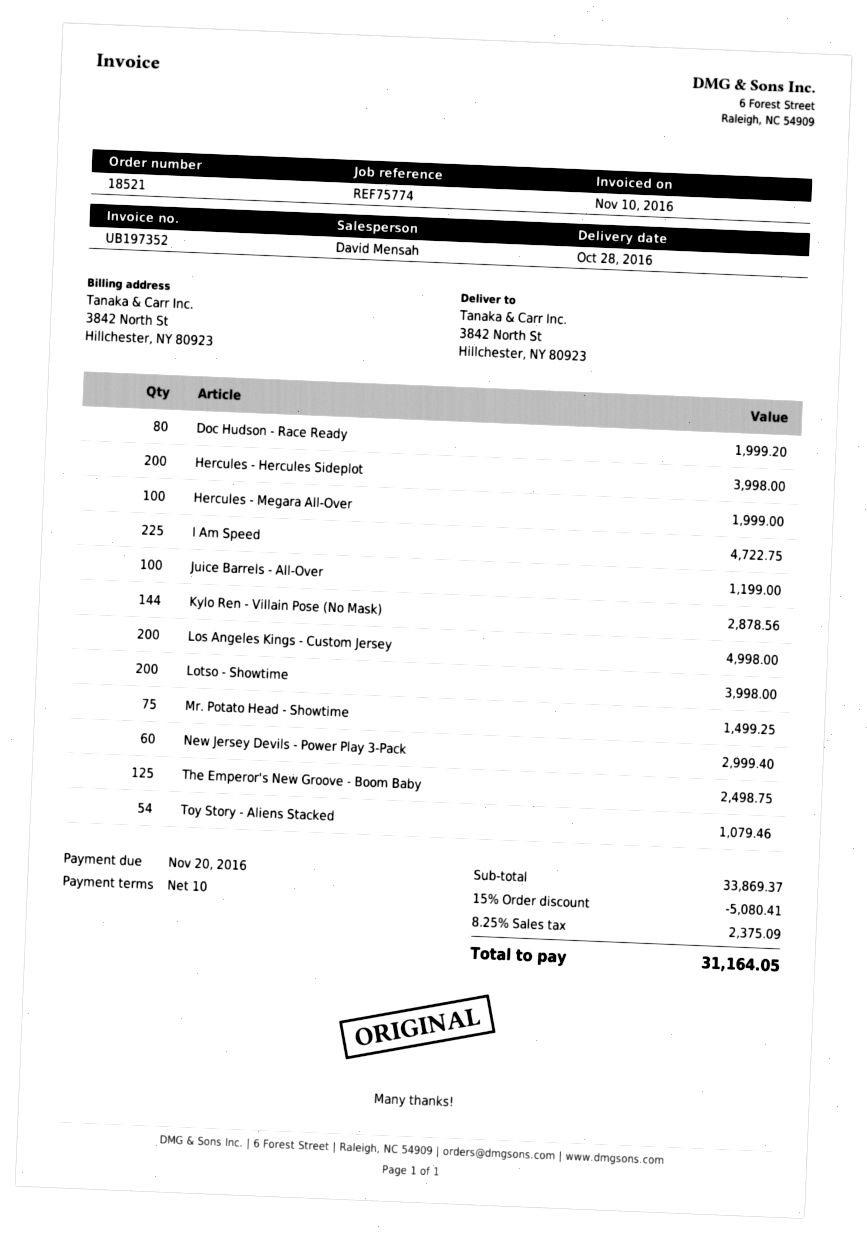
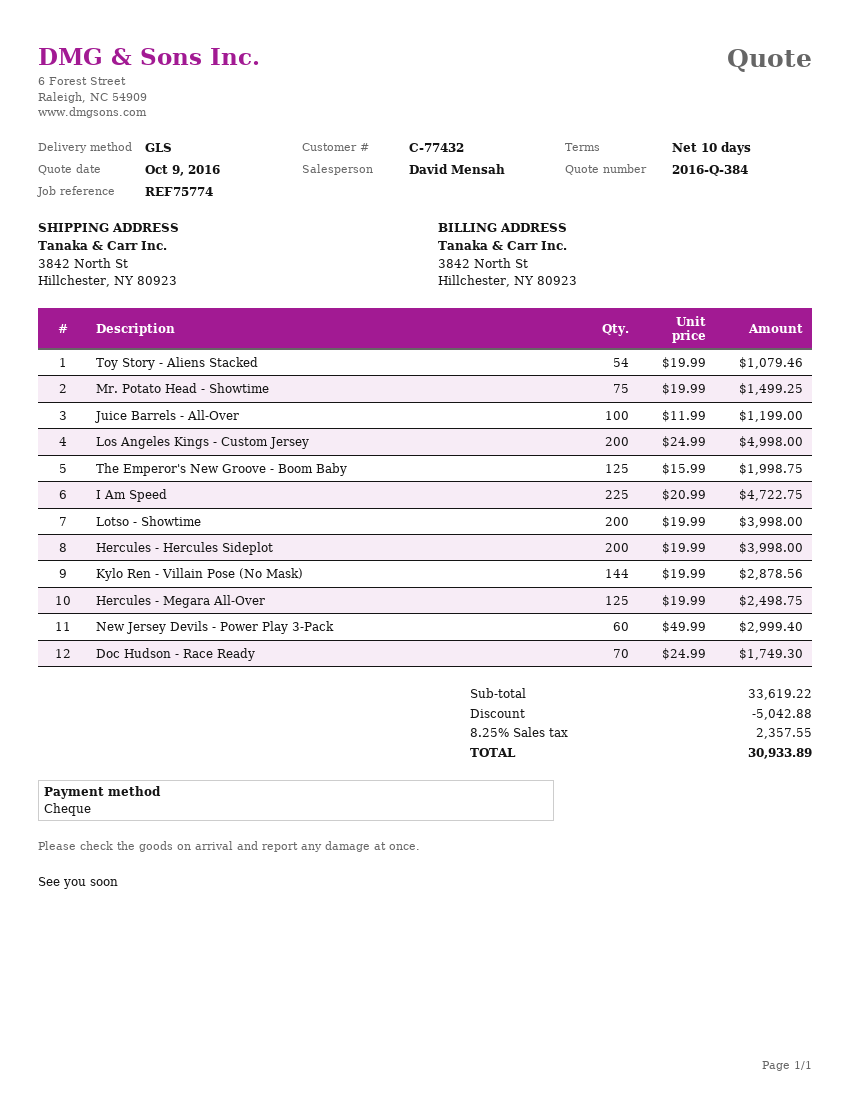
Doc Hudson - Race Ready: 80 for 1999.20 -> 70 for 1749.30
Hercules - Megara All-Over: 100 for 1999.00 -> 125 for 2498.75
The Emperor's New Groove - Boom Baby: 125 for 2498.75 -> 125 for 1998.75
subtotal: 33869.37 -> 33619.22
discount: 5080.41 -> 5042.88
tax: 8.25% = 2375.09 -> 8.25% = 2357.55
total: 31164.05 -> 30933.89

